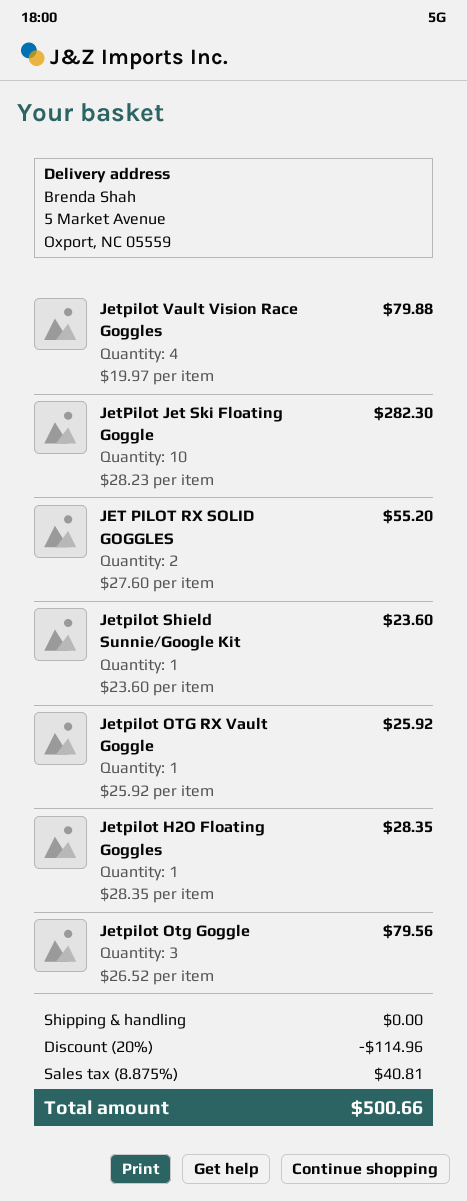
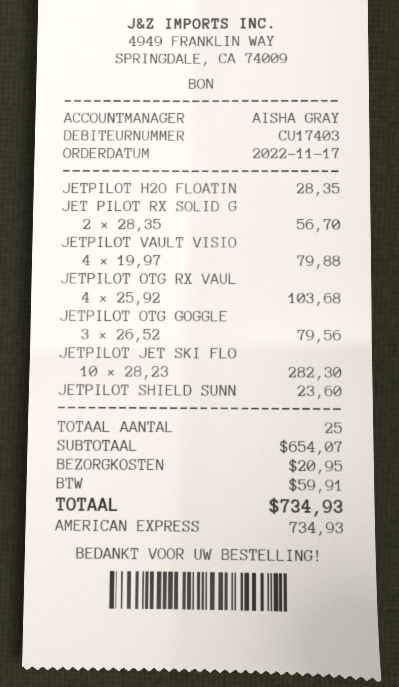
JET PILOT RX SOLID GOGGLES: 2 x 27.60 = 55.20 -> 2 x 28.35 = 56.70
Jetpilot OTG RX Vault Goggle: 1 x 25.92 = 25.92 -> 4 x 25.92 = 103.68
discount: 20% = 114.96 -> none
shipping: 0.00 -> 20.95
tax: 40.81 -> 59.91
total: 500.66 -> 734.93

